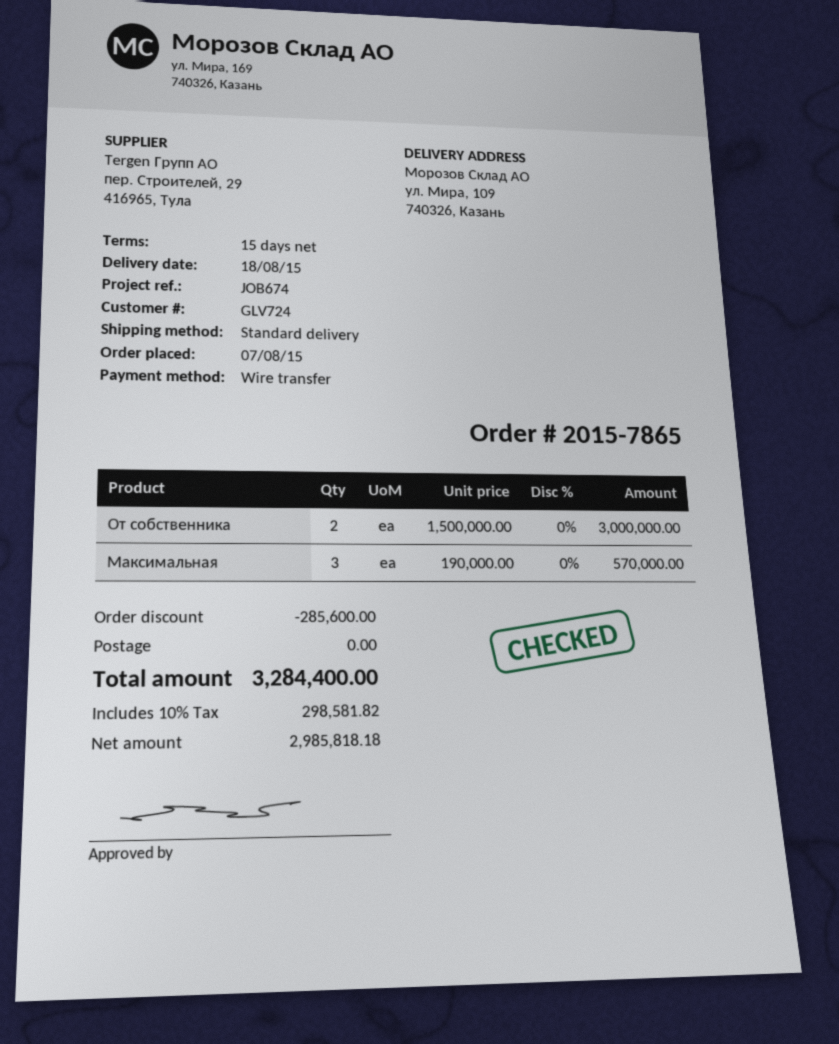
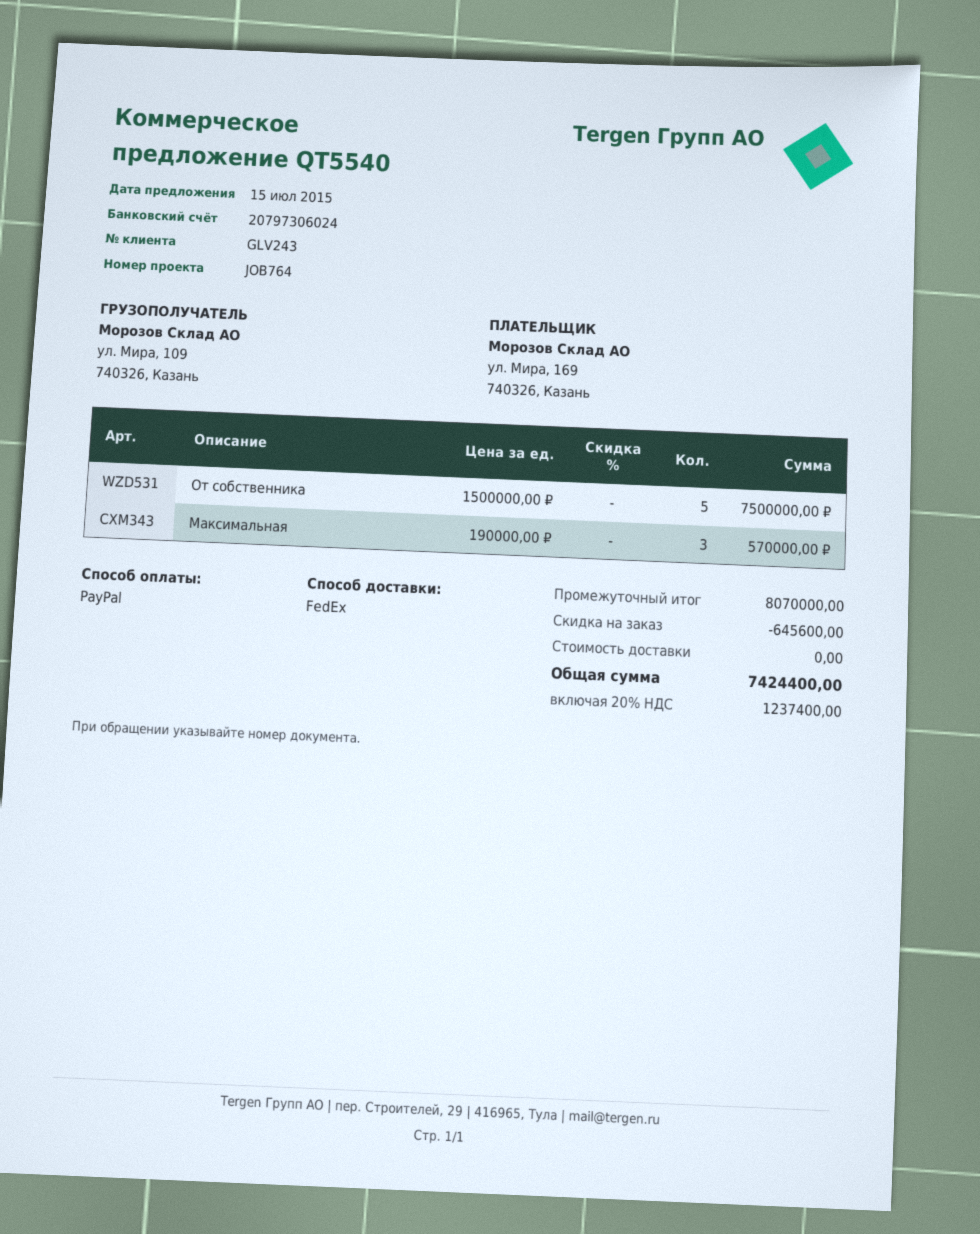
customer number: GLV724 -> GLV243
reference: JOB674 -> JOB764
payment method: bank transfer -> PayPal
shipping method: standard -> FedEx
От собственника: 2 x 1500000.00 = 3000000.00 -> 5 x 1500000.00 = 7500000.00
discount: 285600.00 -> 645600.00
tax: 10% = 298581.82 -> 20% = 1237400.00
total: 3284400.00 -> 7424400.00

